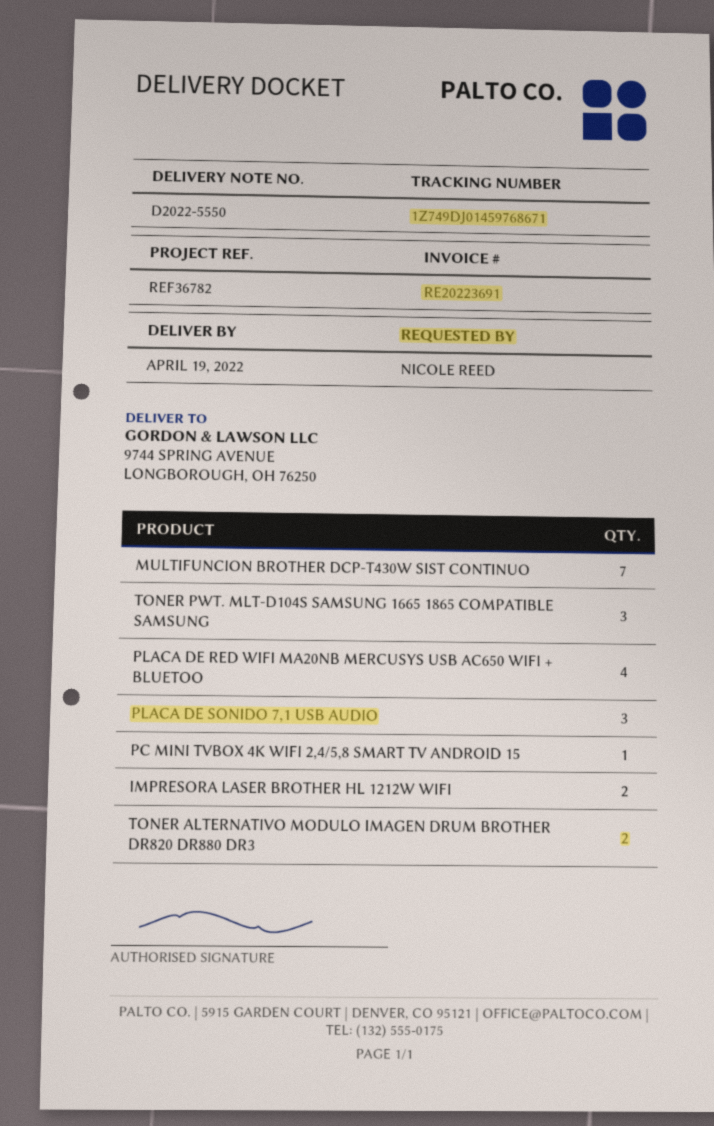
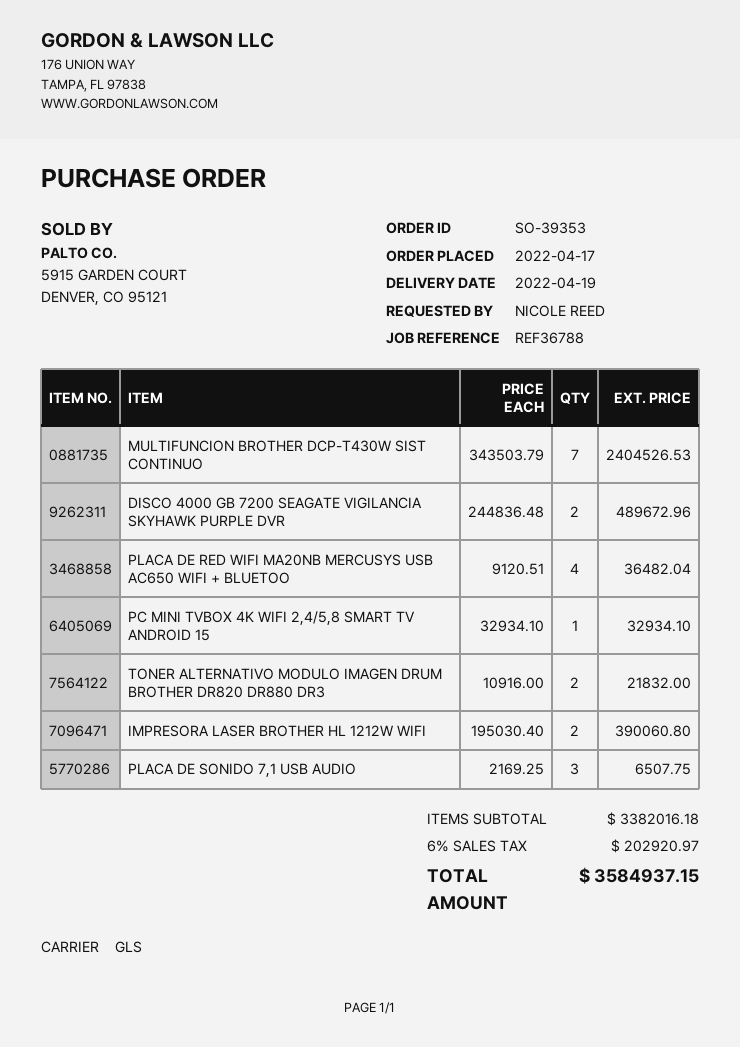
reference: REF36782 -> REF36788
TONER PWT. MLT-D104S SAMSUNG 1665 1865 COMPATIBLE SAMSUNG: 3 -> none
DISCO 4000 GB 7200 SEAGATE VIGILANCIA SKYHAWK PURPLE DVR: none -> 2

